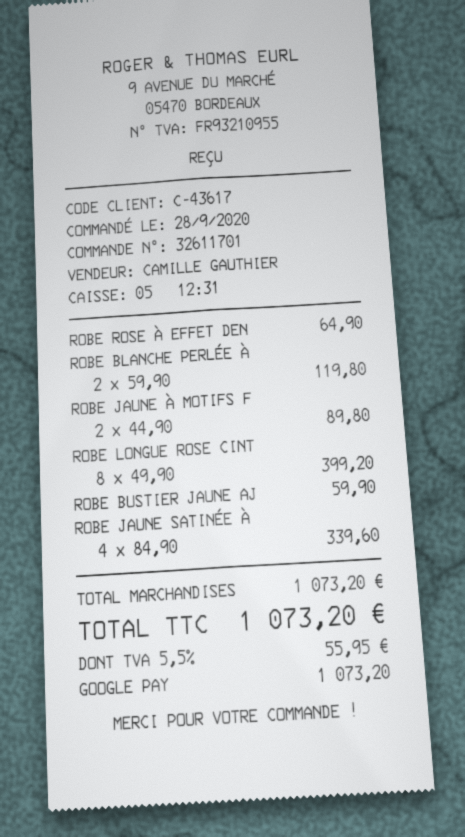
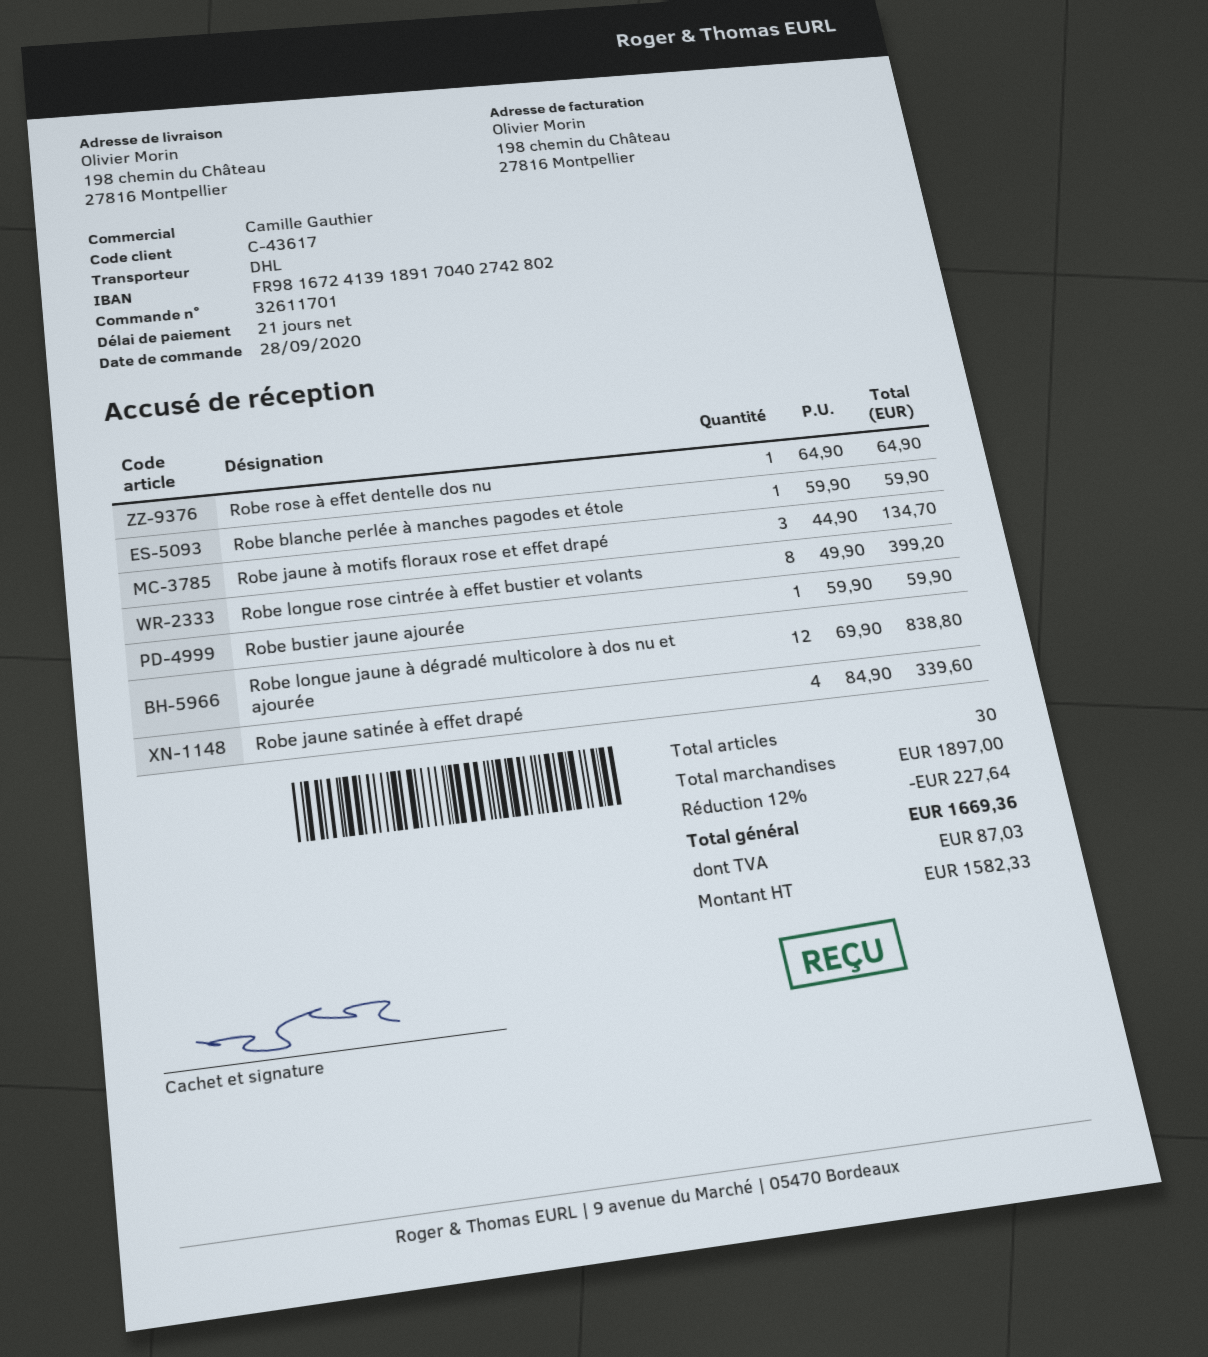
ROBE BLANCHE PERLÉE À: 2 x 59.90 = 119.80 -> 1 x 59.90 = 59.90
ROBE JAUNE À MOTIFS F: 2 x 44.90 = 89.80 -> 3 x 44.90 = 134.70
Robe longue jaune à dégradé multicolore à dos nu et ajourée: none -> 12 x 69.90 = 838.80
subtotal: 1073.20 -> 1897.00
discount: none -> 12% = 227.64
tax: 55.95 -> 87.03
total: 1073.20 -> 1669.36

